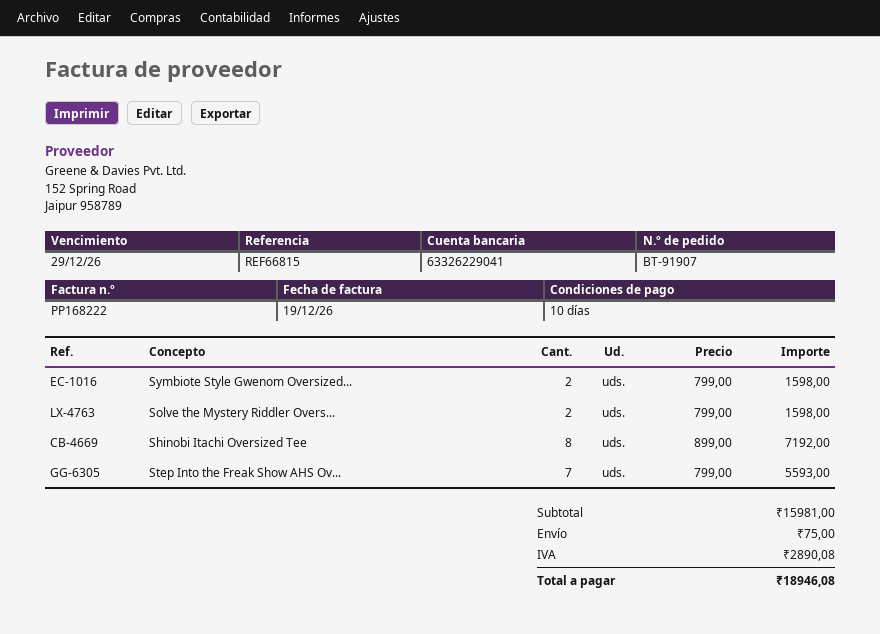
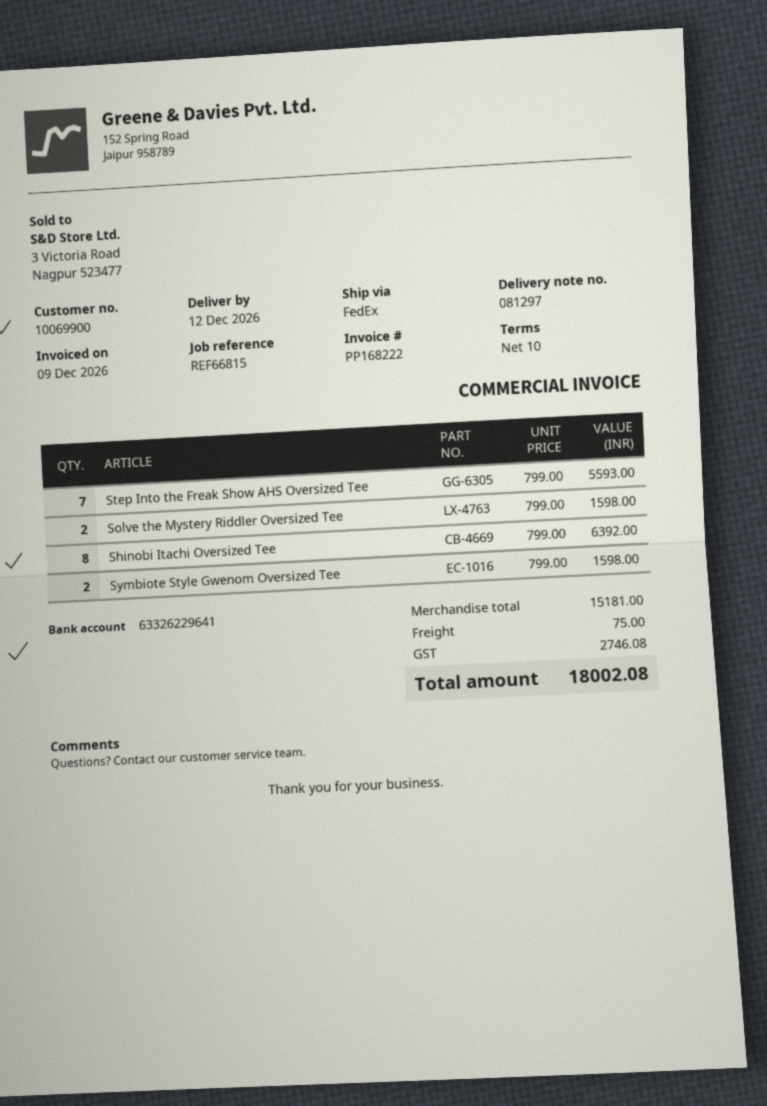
invoice date: 2026-12-19 -> 2026-12-09
bank account: 63326229041 -> 63326229641
Shinobi Itachi Oversized Tee: 8 x 899.00 = 7192.00 -> 8 x 799.00 = 6392.00
subtotal: 15981.00 -> 15181.00
tax: 2890.08 -> 2746.08
total: 18946.08 -> 18002.08

